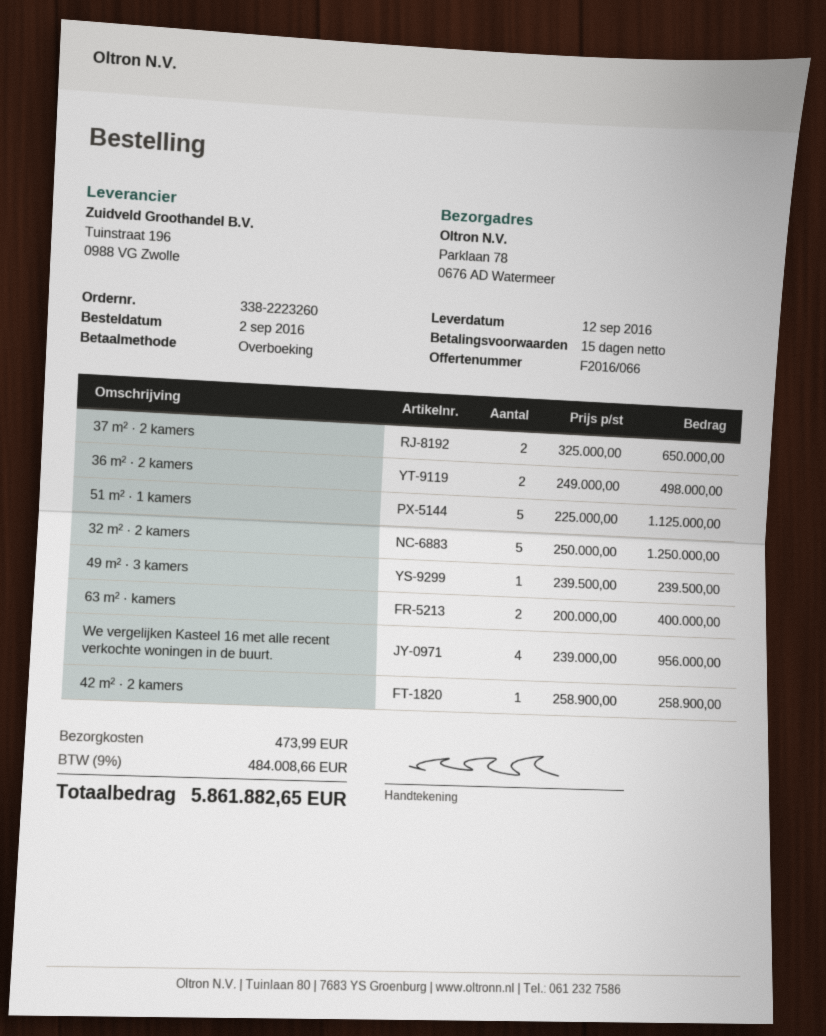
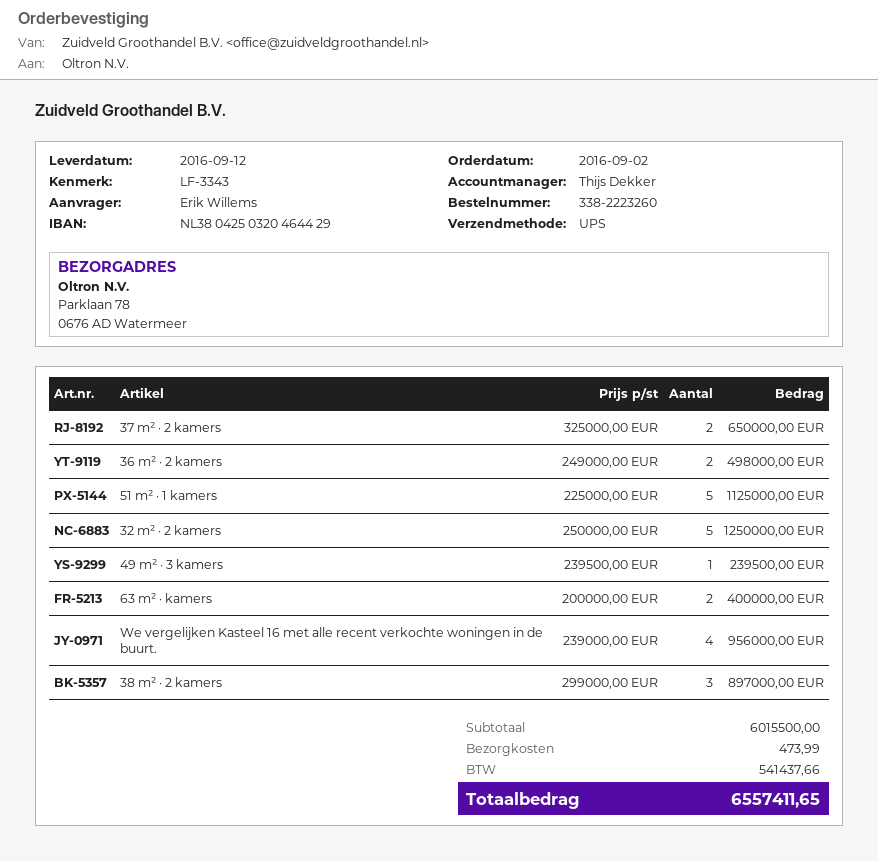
42 m² · 2 kamers: 1 x 258900.00 = 258900.00 -> none
38 m² · 2 kamers: none -> 3 x 299000.00 = 897000.00
tax: 484008.66 -> 541437.66
total: 5861882.65 -> 6557411.65

